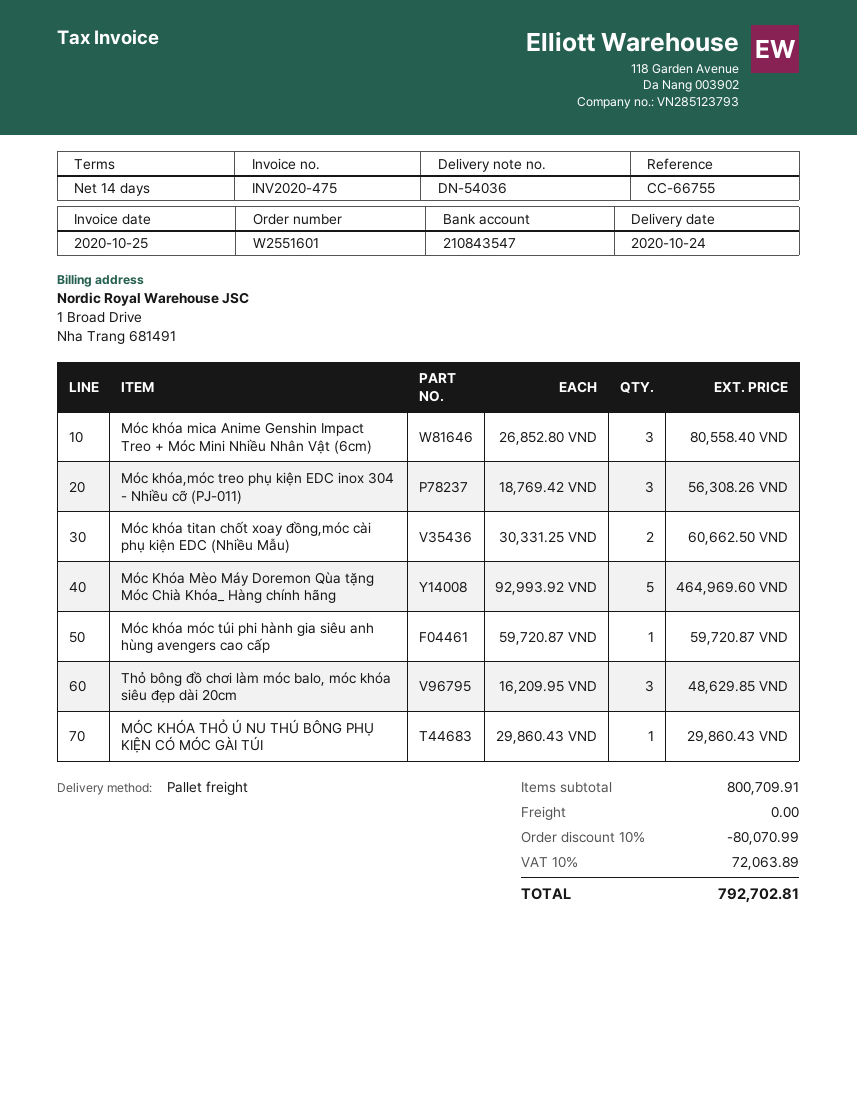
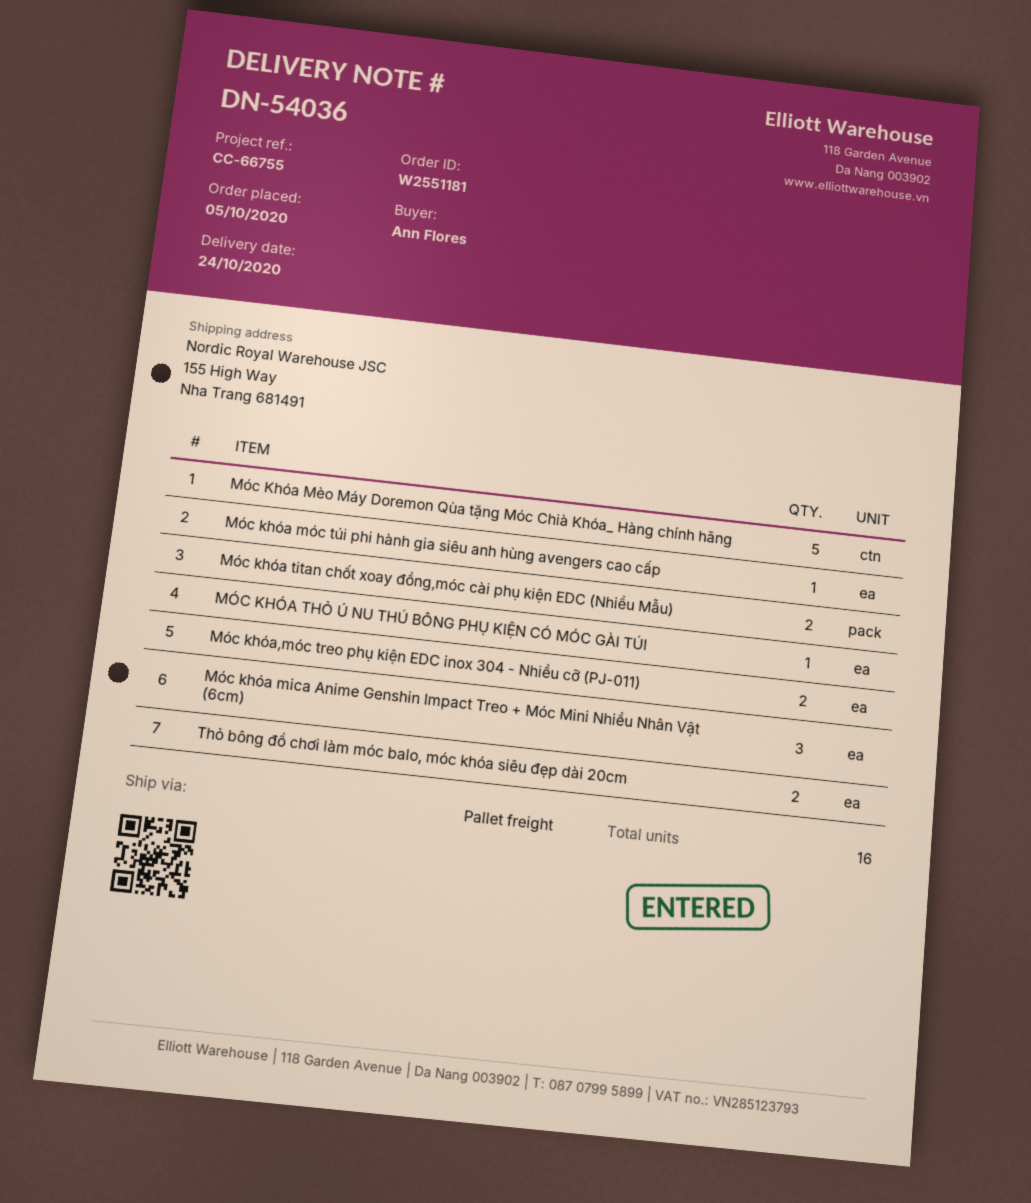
order number: W2551601 -> W2551181
Móc khóa,móc treo phụ kiện EDC inox 304 - Nhiều cỡ (PJ-011): 3 -> 2
Thỏ bông đồ chơi làm móc balo, móc khóa siêu đẹp dài 20cm: 3 -> 2

